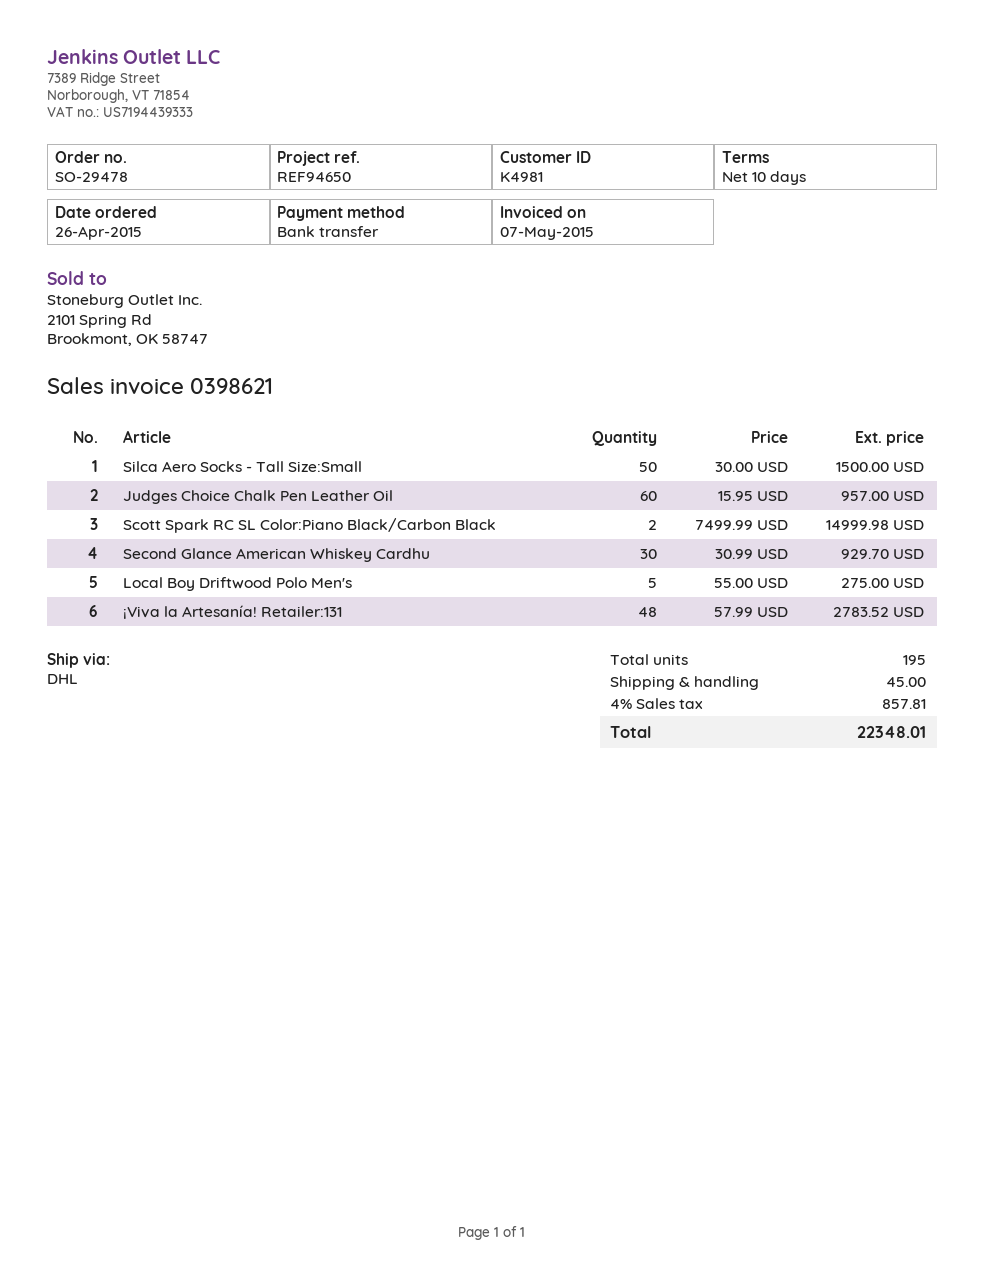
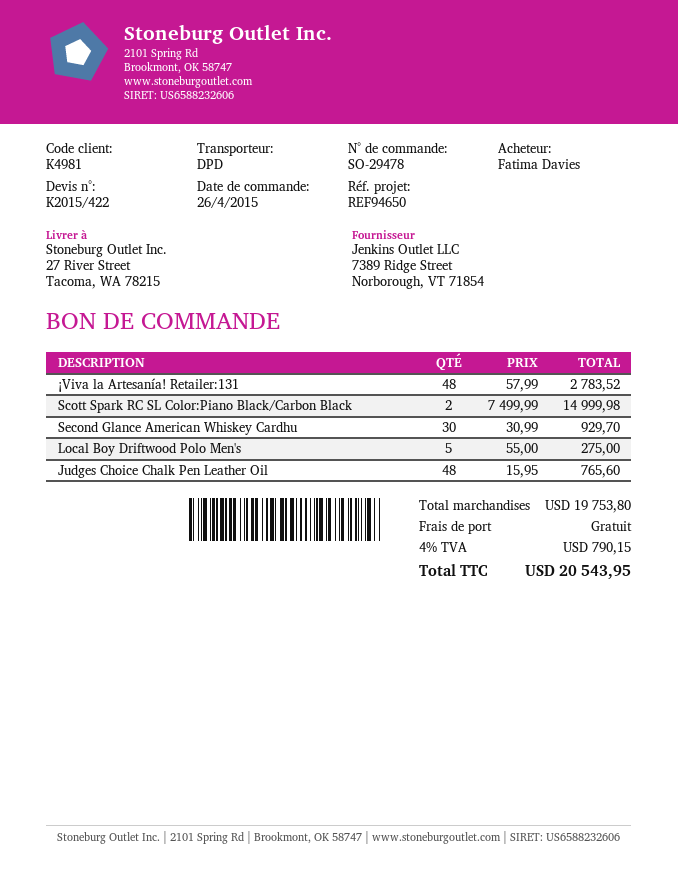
shipping method: DHL -> DPD
Silca Aero Socks - Tall Size:Small: 50 x 30.00 = 1500.00 -> none
Judges Choice Chalk Pen Leather Oil: 60 x 15.95 = 957.00 -> 48 x 15.95 = 765.60
shipping: 45.00 -> 0.00
tax: 4% = 857.81 -> 4% = 790.15
total: 22348.01 -> 20543.95

